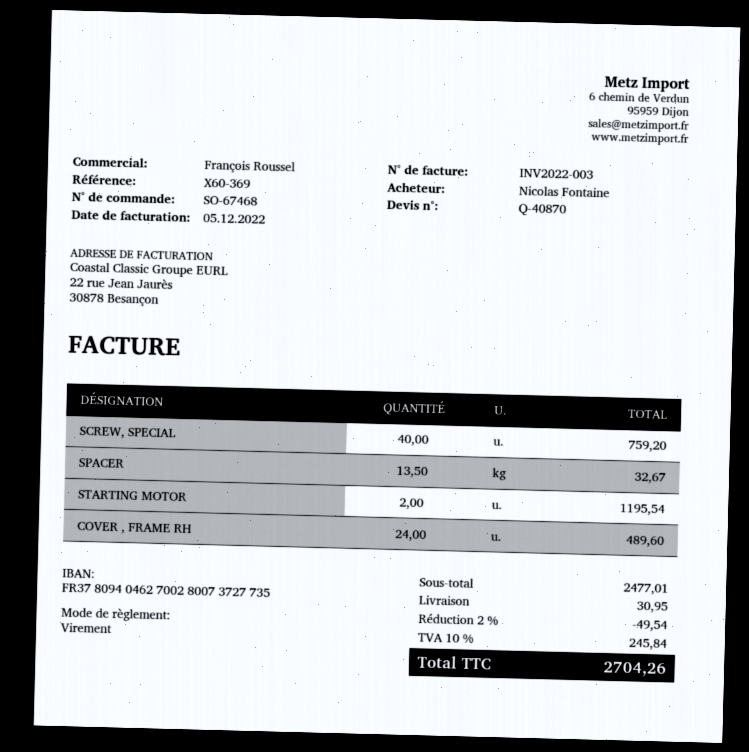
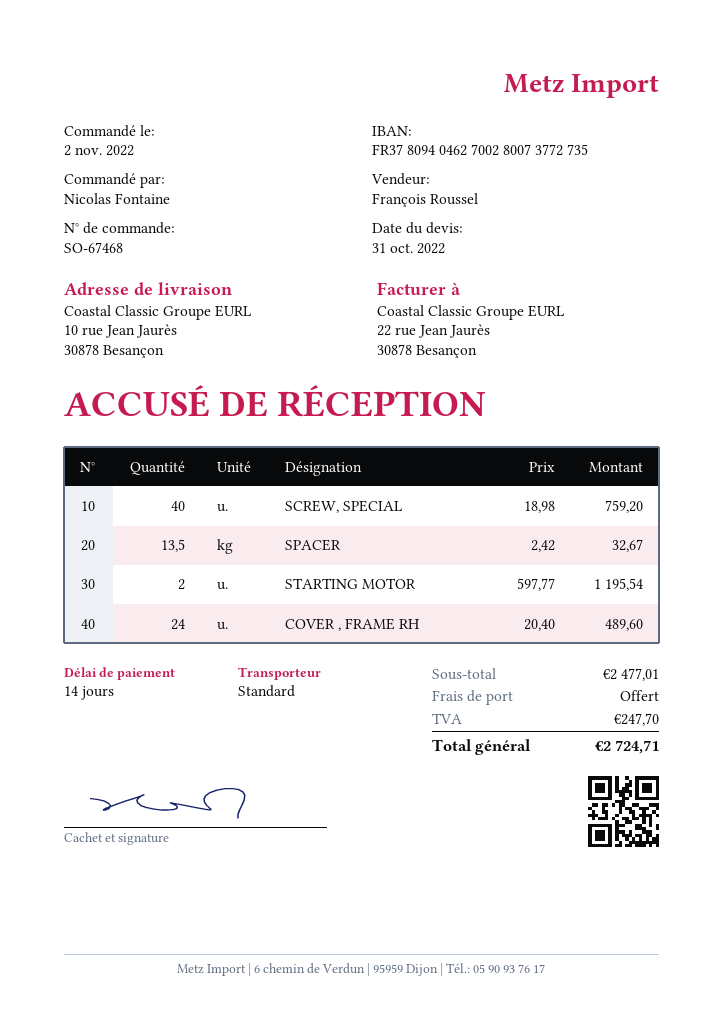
bank account: FR3780940462700280073727735 -> FR3780940462700280073772735
discount: 2% = 49.54 -> none
shipping: 30.95 -> 0.00
tax: 245.84 -> 247.70
total: 2704.26 -> 2724.71

